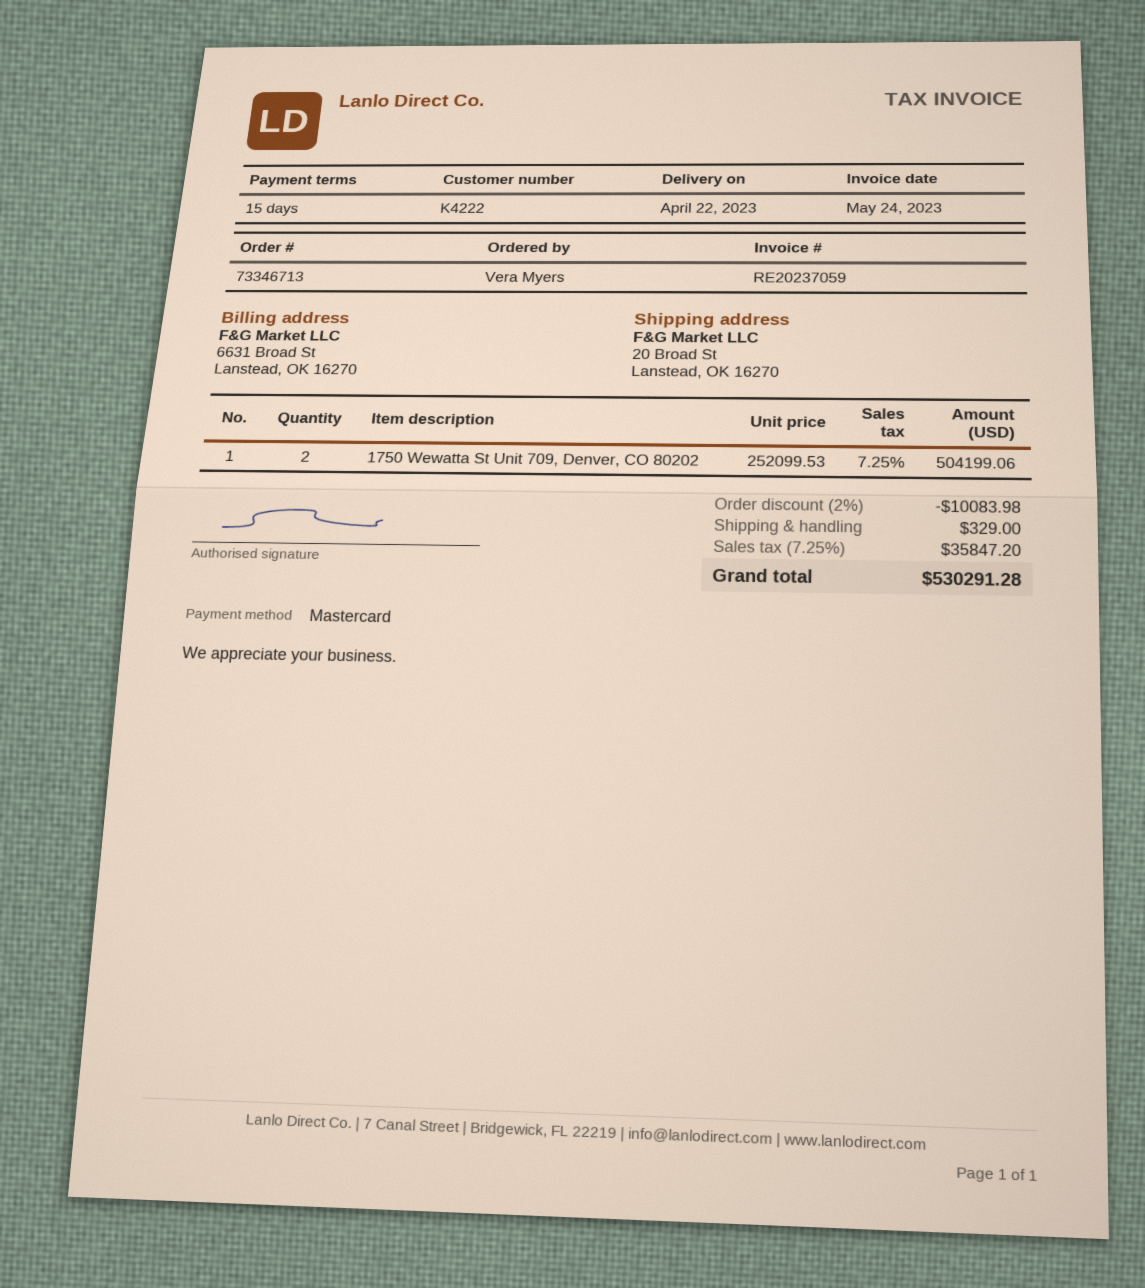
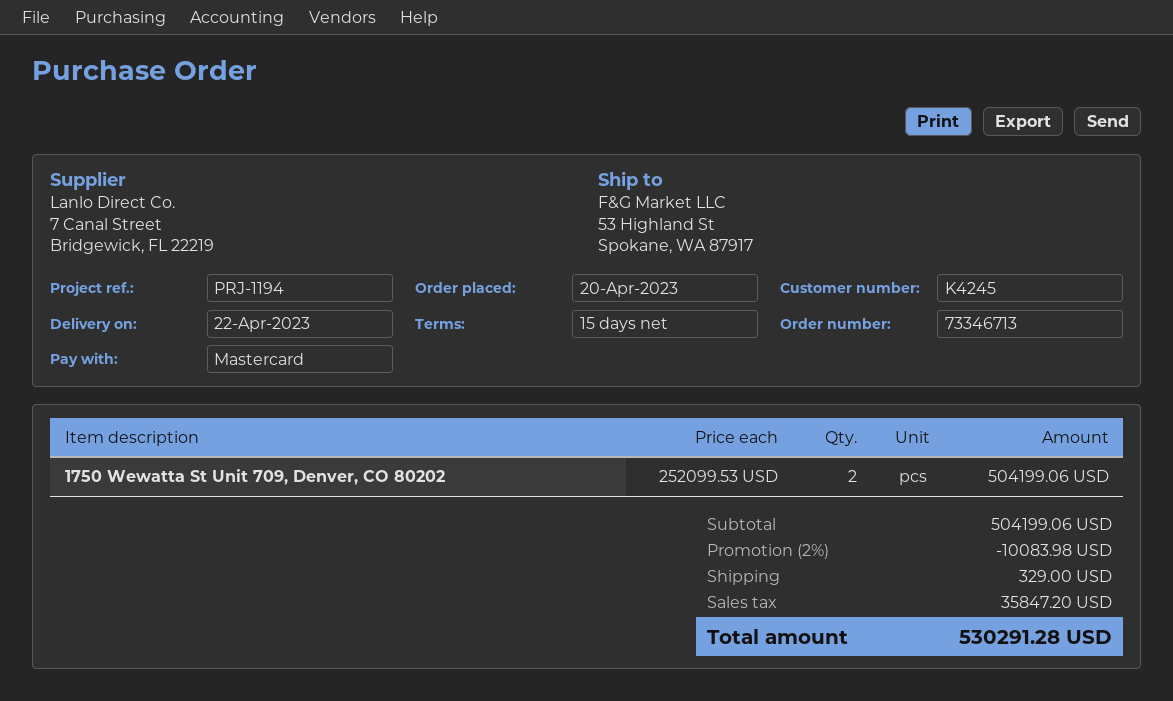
customer number: K4222 -> K4245
ship to: 20 Broad St, Lanstead, OK 16270 -> 53 Highland St, Spokane, WA 87917

